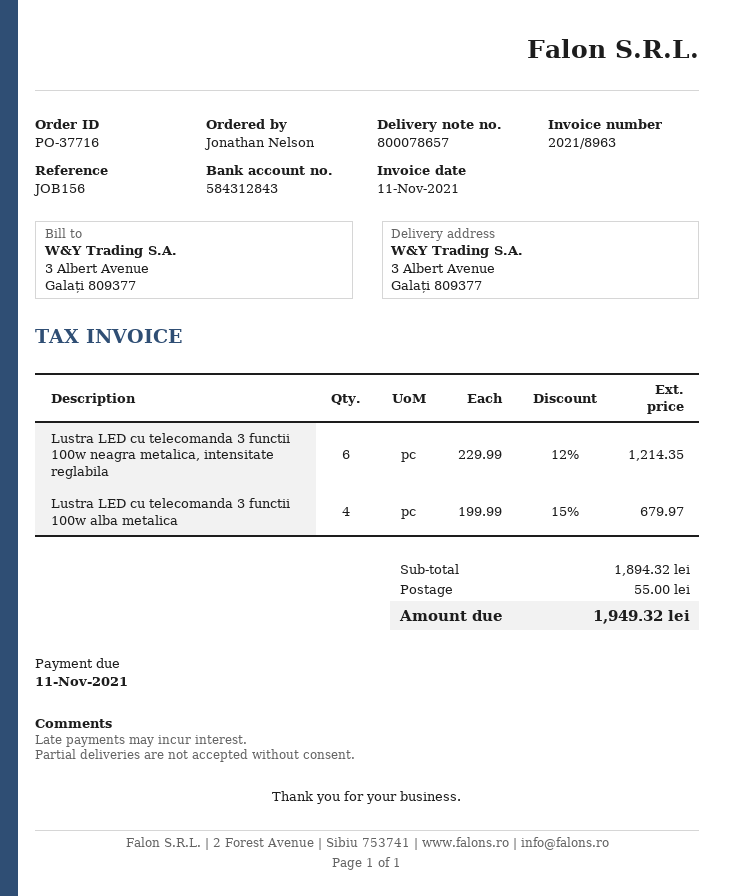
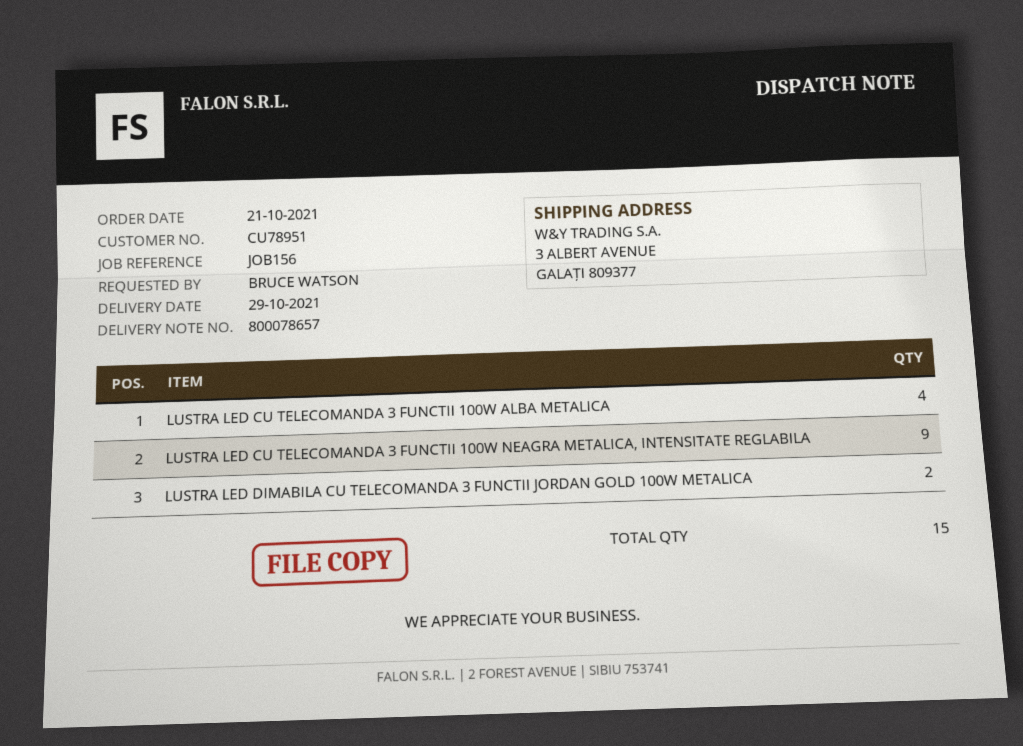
ordered by: Jonathan Nelson -> BRUCE WATSON
Lustra LED cu telecomanda 3 functii 100w neagra metalica, intensitate reglabila: 6 -> 9
LUSTRA LED DIMABILA CU TELECOMANDA 3 FUNCTII JORDAN GOLD 100W METALICA: none -> 2

